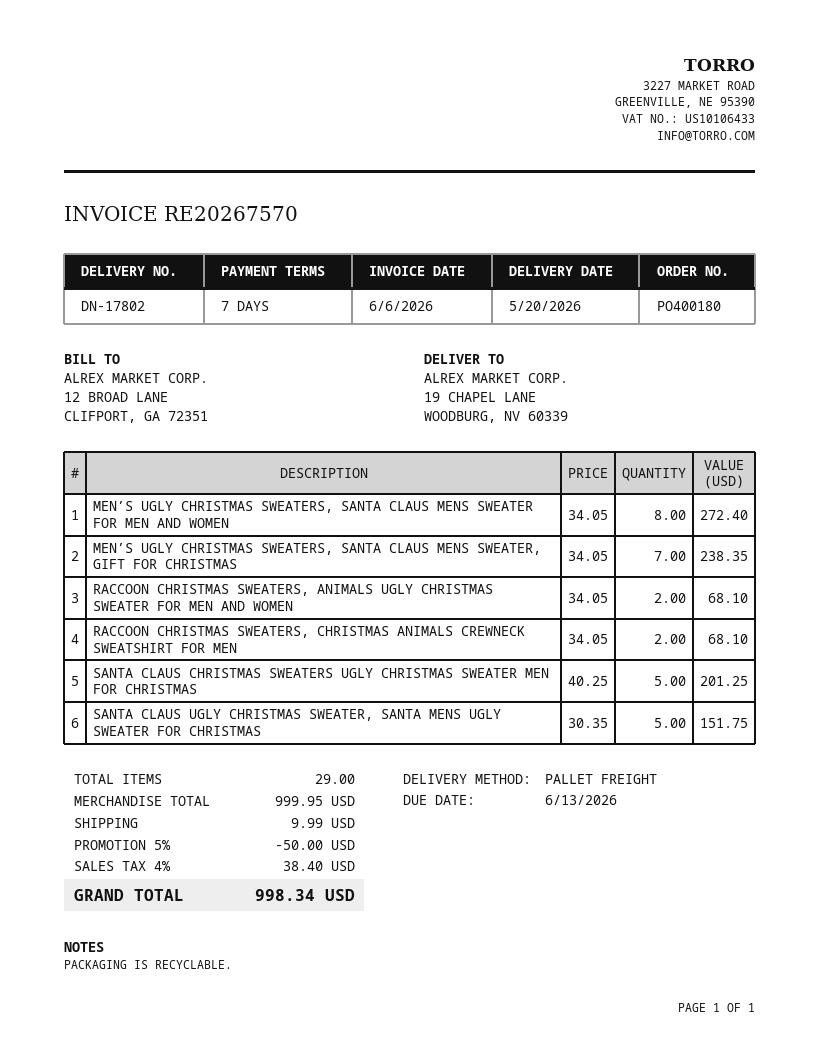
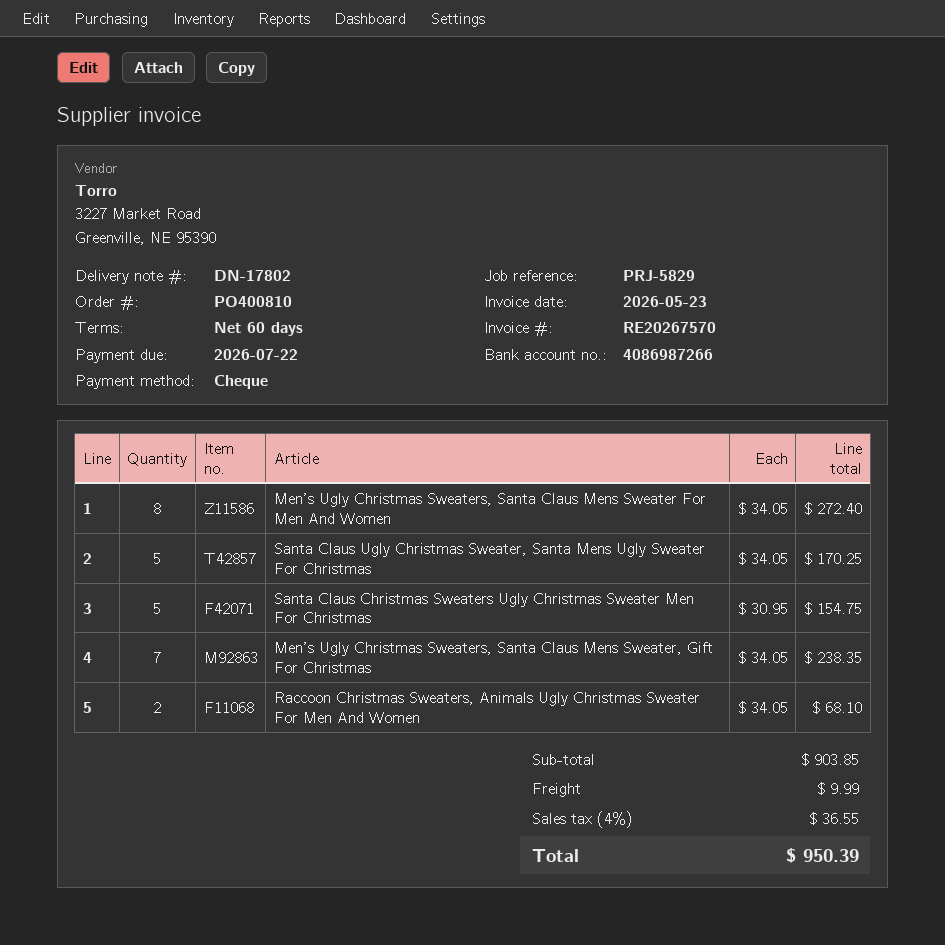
order number: PO400180 -> PO400810
invoice date: 2026-06-06 -> 2026-05-23
payment terms: 7 days -> 60 days
due date: 2026-06-13 -> 2026-07-22
RACCOON CHRISTMAS SWEATERS, CHRISTMAS ANIMALS CREWNECK SWEATSHIRT FOR MEN: 2 x 34.05 = 68.10 -> none
SANTA CLAUS CHRISTMAS SWEATERS UGLY CHRISTMAS SWEATER MEN FOR CHRISTMAS: 5 x 40.25 = 201.25 -> 5 x 30.95 = 154.75
SANTA CLAUS UGLY CHRISTMAS SWEATER, SANTA MENS UGLY SWEATER FOR CHRISTMAS: 5 x 30.35 = 151.75 -> 5 x 34.05 = 170.25
subtotal: 999.95 -> 903.85
discount: 5% = 50.00 -> none
tax: 4% = 38.40 -> 4% = 36.55
total: 998.34 -> 950.39

